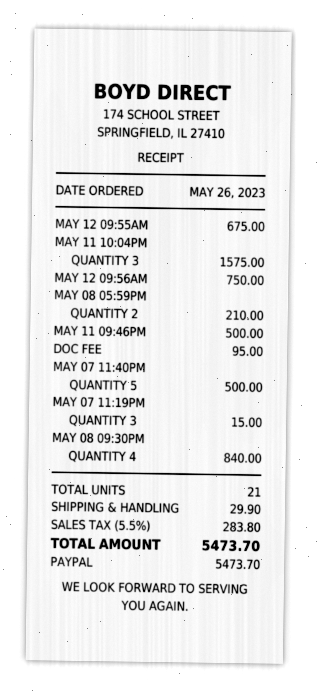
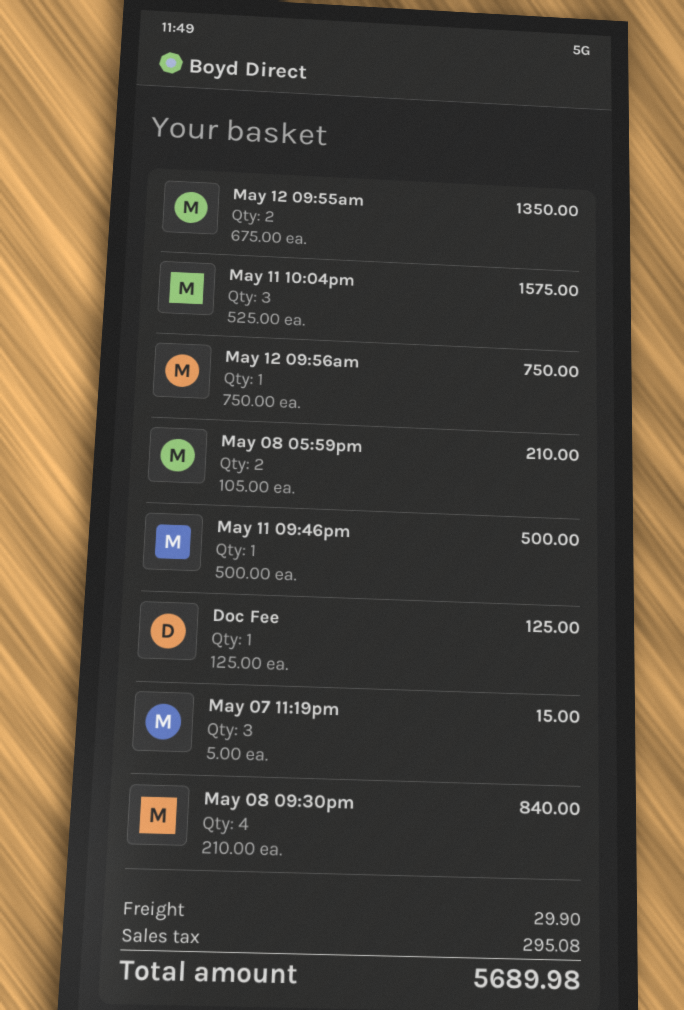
MAY 12 09:55AM: 1 for 675.00 -> 2 for 1350.00
DOC FEE: 1 for 95.00 -> 1 for 125.00
MAY 07 11:40PM: 5 for 500.00 -> none
tax: 283.80 -> 295.08
total: 5473.70 -> 5689.98

